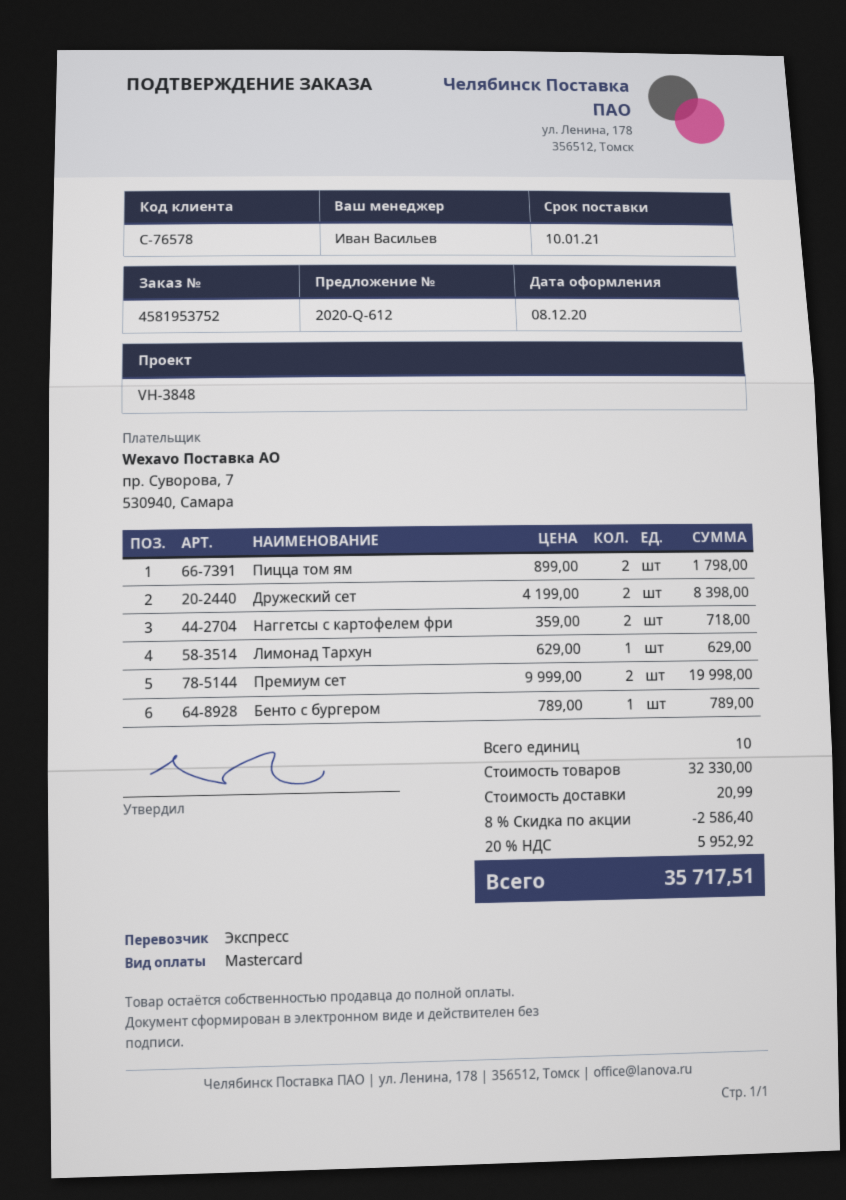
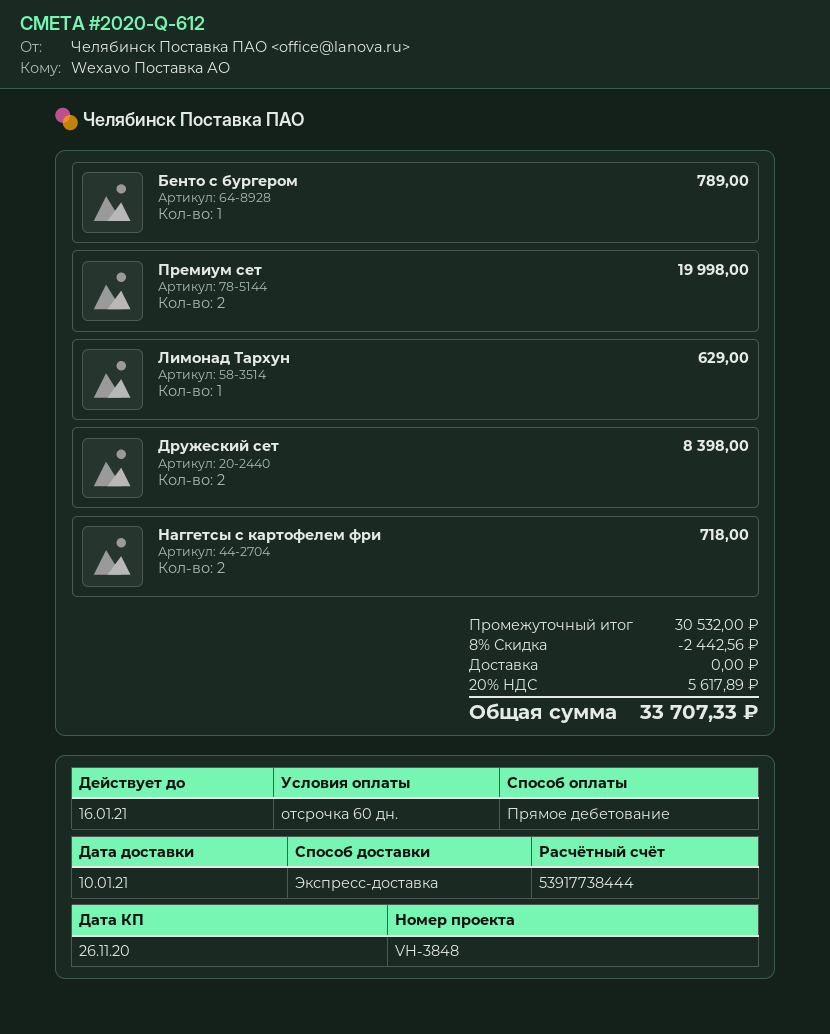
payment method: Mastercard -> direct debit
Пицца том ям: 2 for 1798.00 -> none
subtotal: 32330.00 -> 30532.00
discount: 8% = 2586.40 -> 8% = 2442.56
shipping: 20.99 -> 0.00
tax: 20% = 5952.92 -> 20% = 5617.89
total: 35717.51 -> 33707.33

